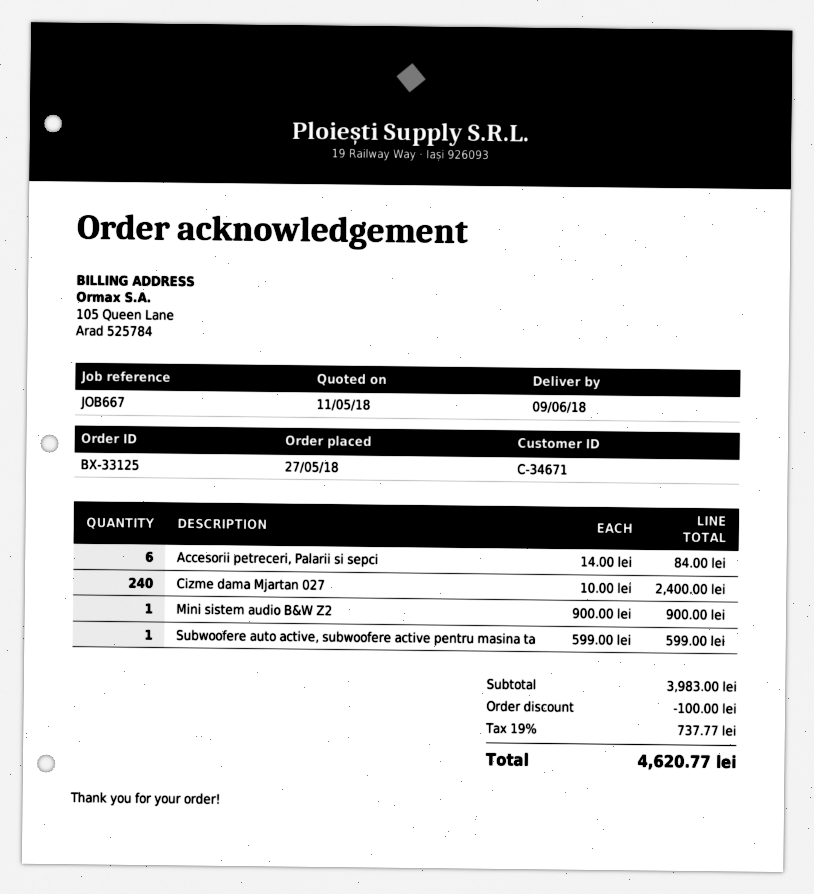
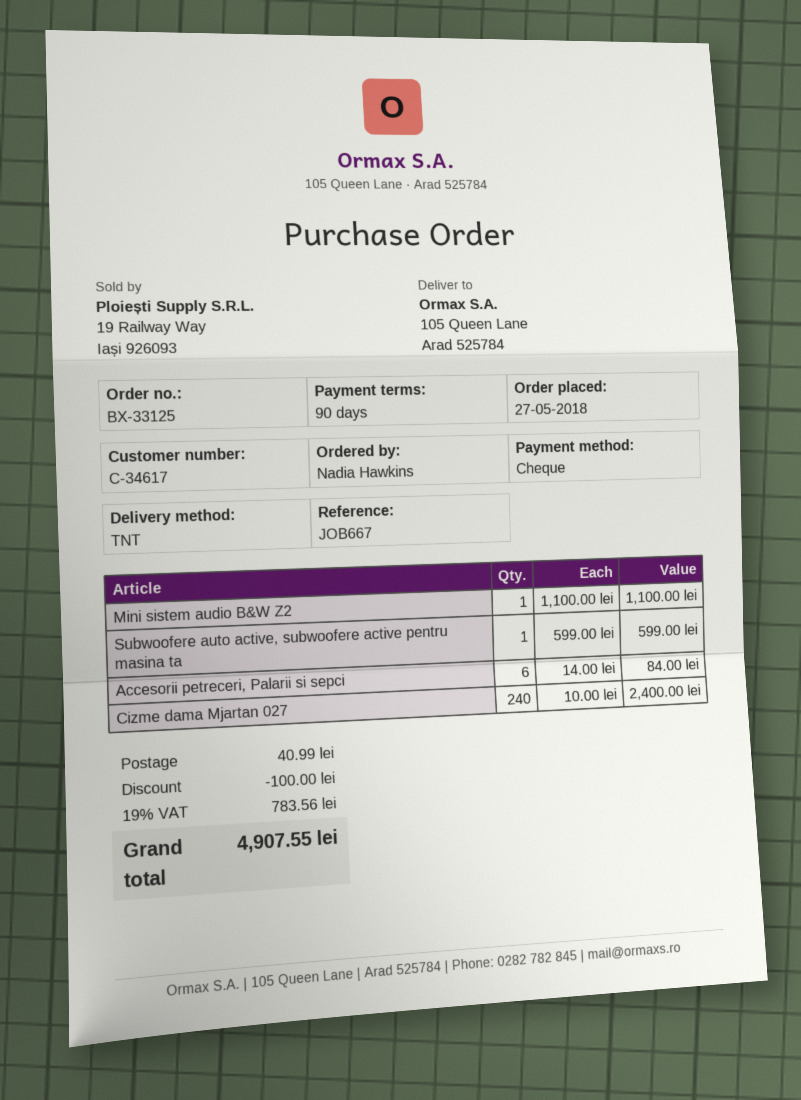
customer number: C-34671 -> C-34617
Mini sistem audio B&W Z2: 1 x 900.00 = 900.00 -> 1 x 1100.00 = 1100.00
shipping: none -> 40.99
tax: 19% = 737.77 -> 19% = 783.56
total: 4620.77 -> 4907.55

